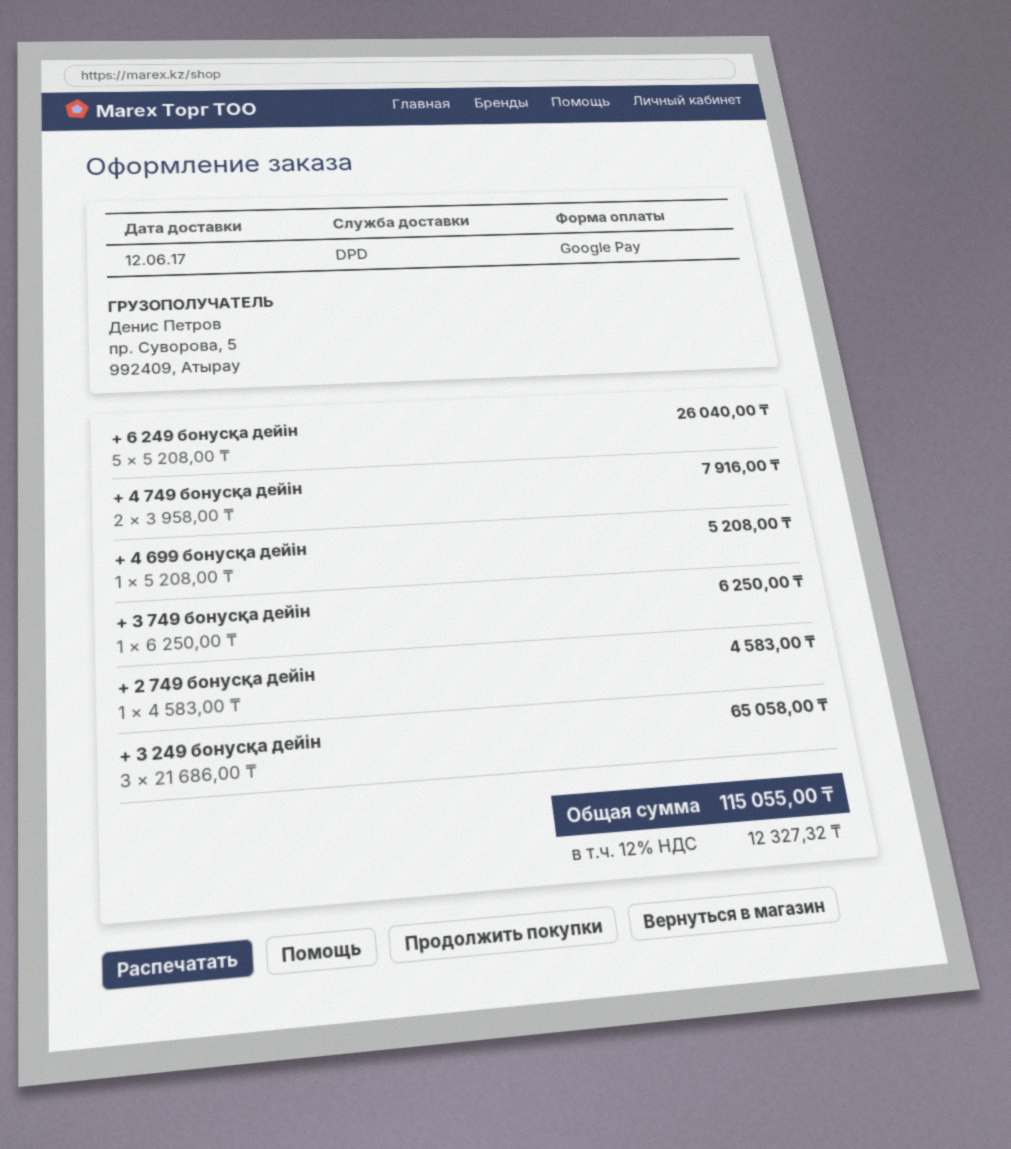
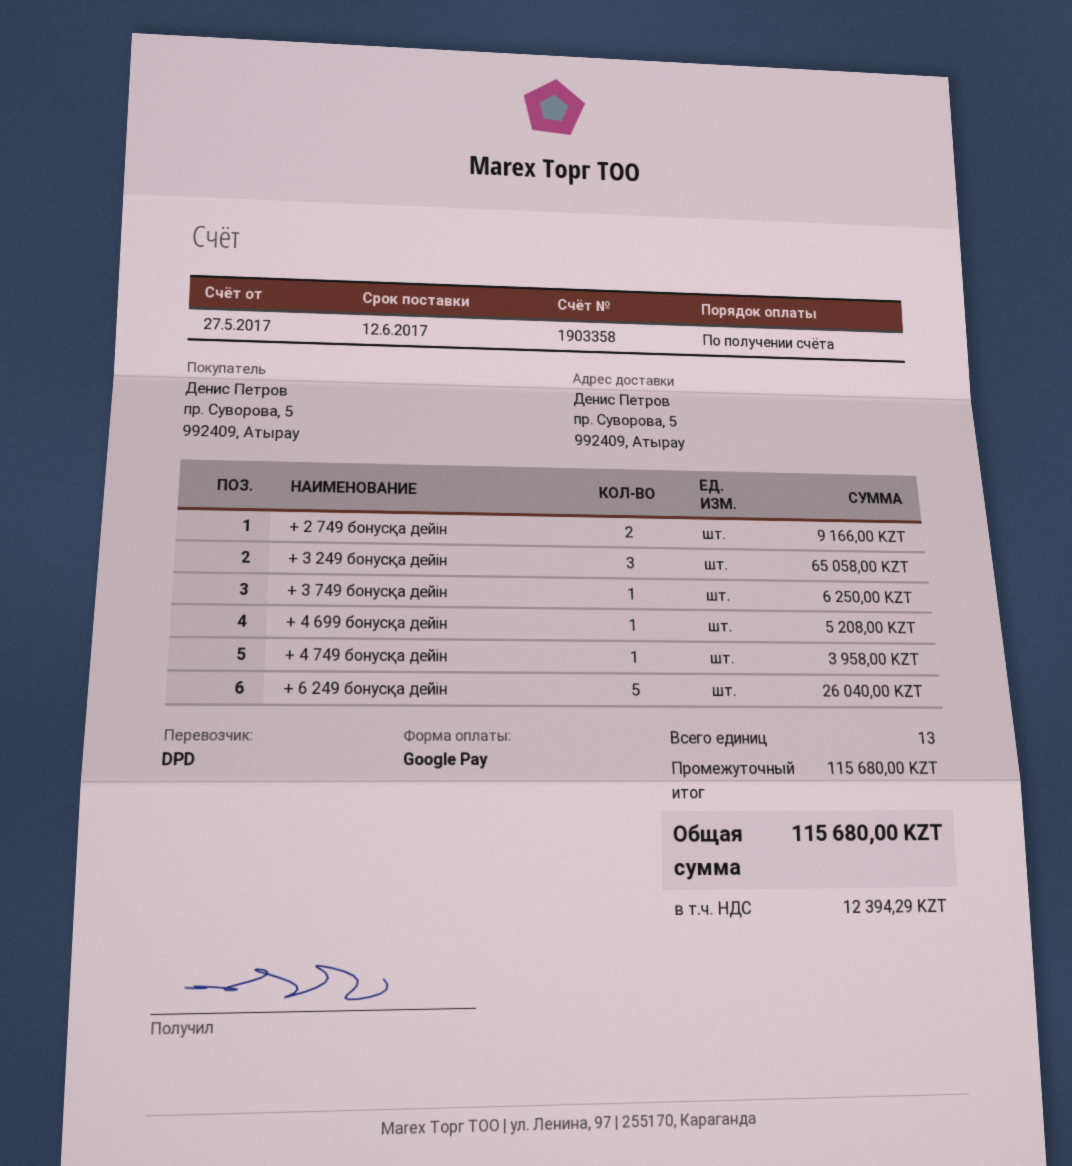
+ 4 749 бонусқа дейін: 2 for 7916.00 -> 1 for 3958.00
+ 2 749 бонусқа дейін: 1 for 4583.00 -> 2 for 9166.00
tax: 12327.32 -> 12394.29
total: 115055.00 -> 115680.00

